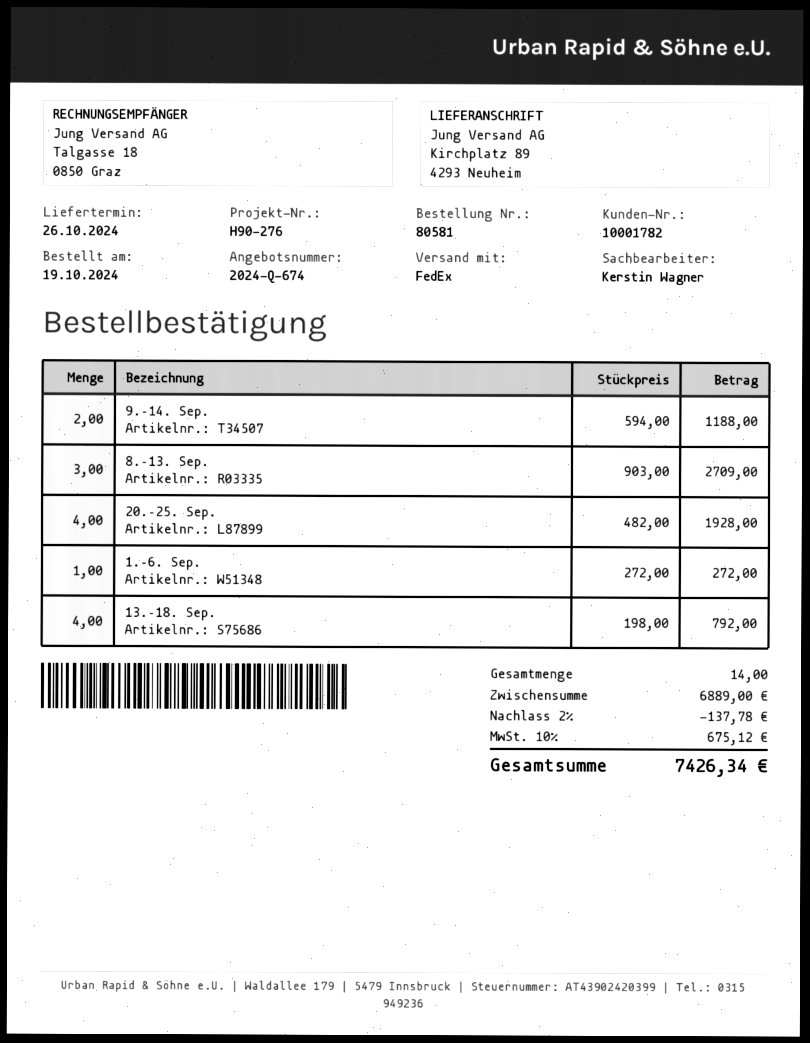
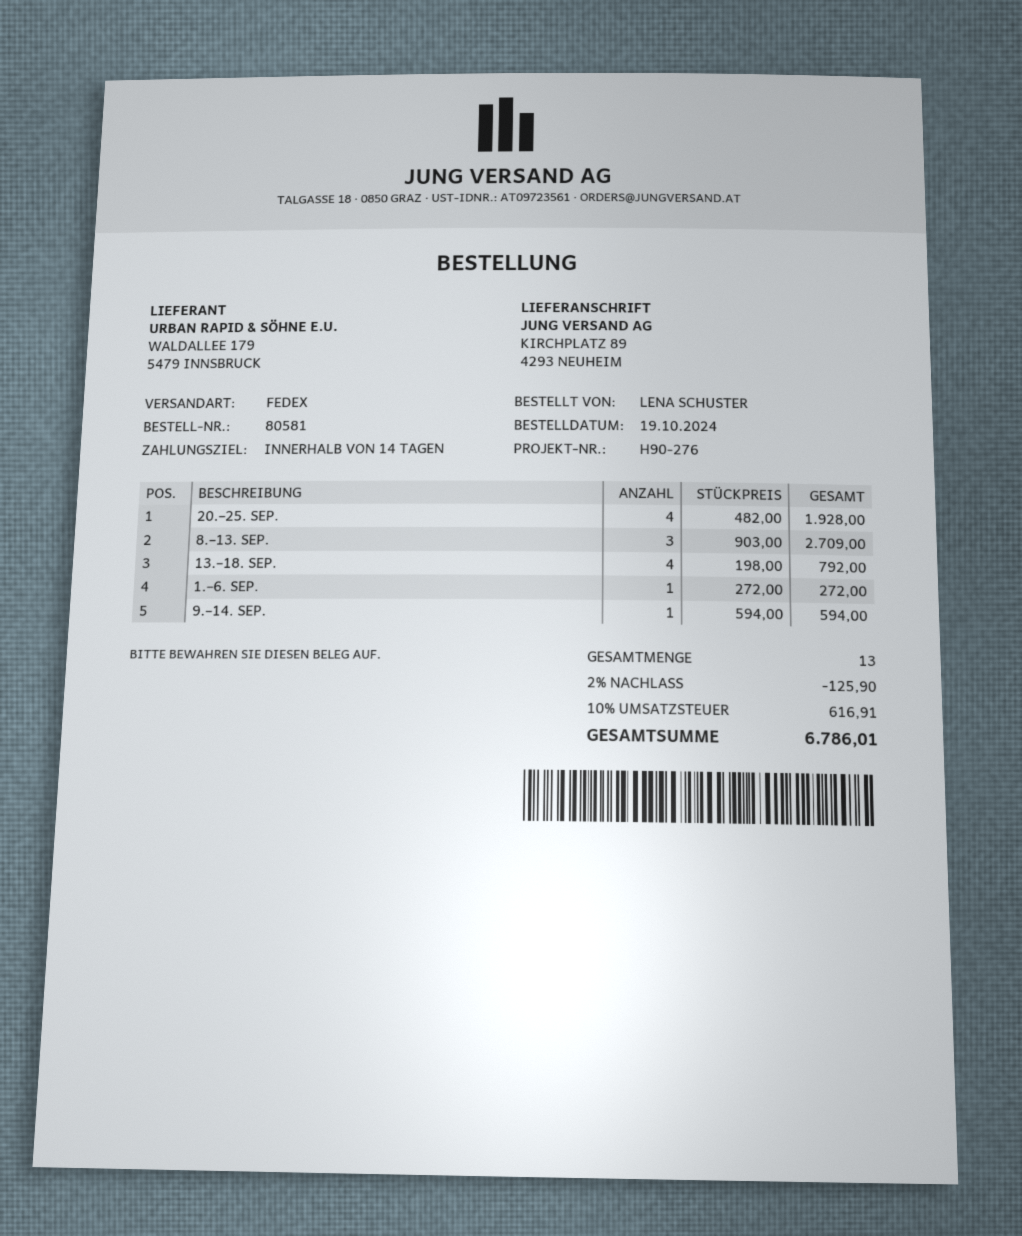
9.–14. Sep.: 2 x 594.00 = 1188.00 -> 1 x 594.00 = 594.00
total quantity: 14 -> 13
discount: 2% = 137.78 -> 2% = 125.90
tax: 10% = 675.12 -> 10% = 616.91
total: 7426.34 -> 6786.01

